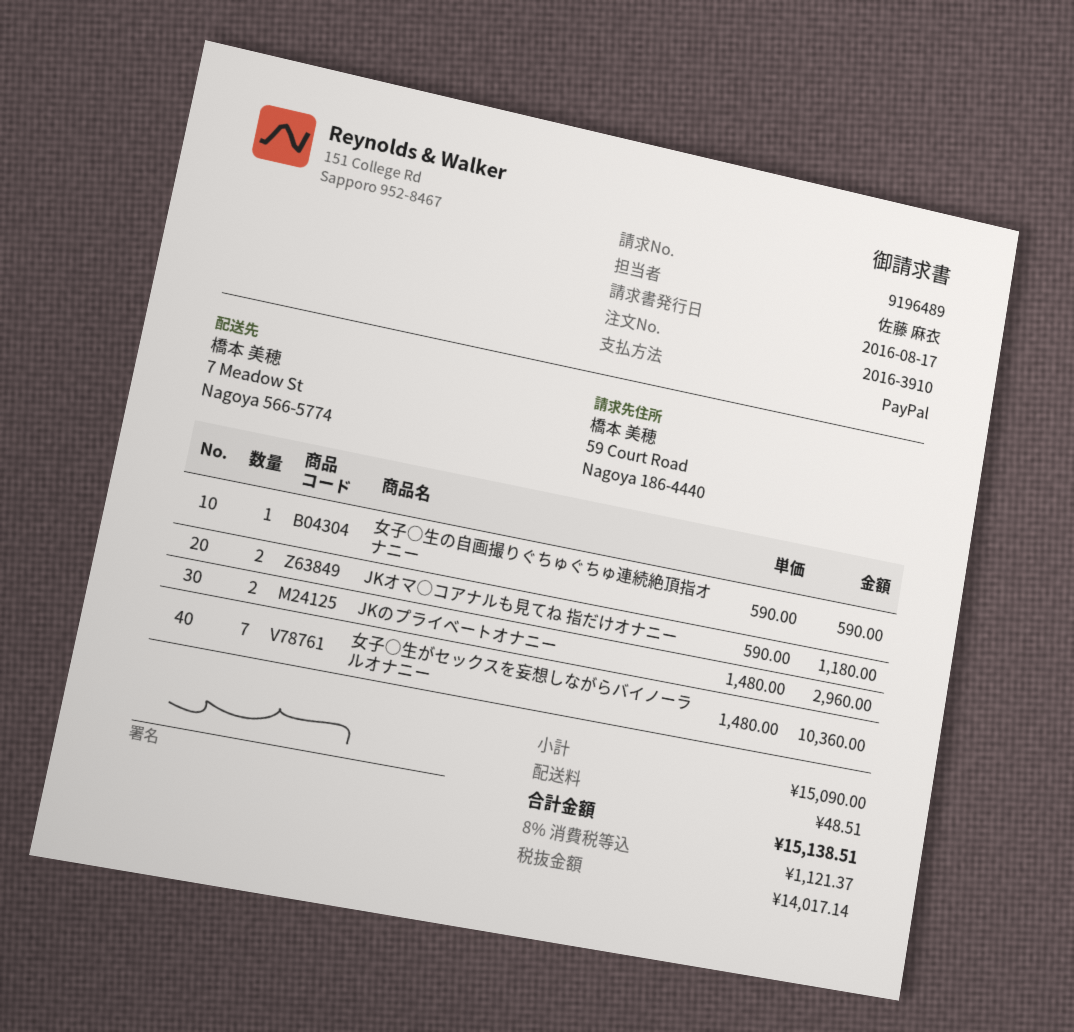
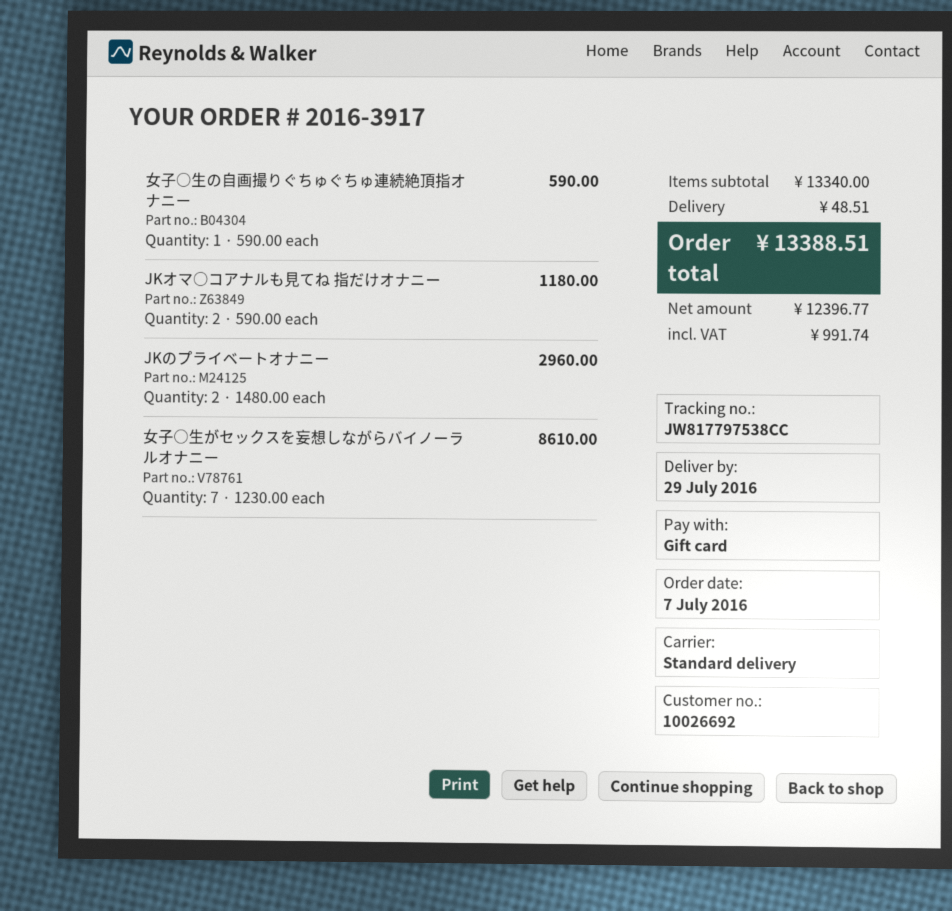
order number: 2016-3910 -> 2016-3917
payment method: PayPal -> gift card
女子○生がセックスを妄想しながらバイノーラルオナニー: 7 x 1480.00 = 10360.00 -> 7 x 1230.00 = 8610.00
subtotal: 15090.00 -> 13340.00
net: 14017.14 -> 12396.77
tax: 1121.37 -> 991.74
total: 15138.51 -> 13388.51

